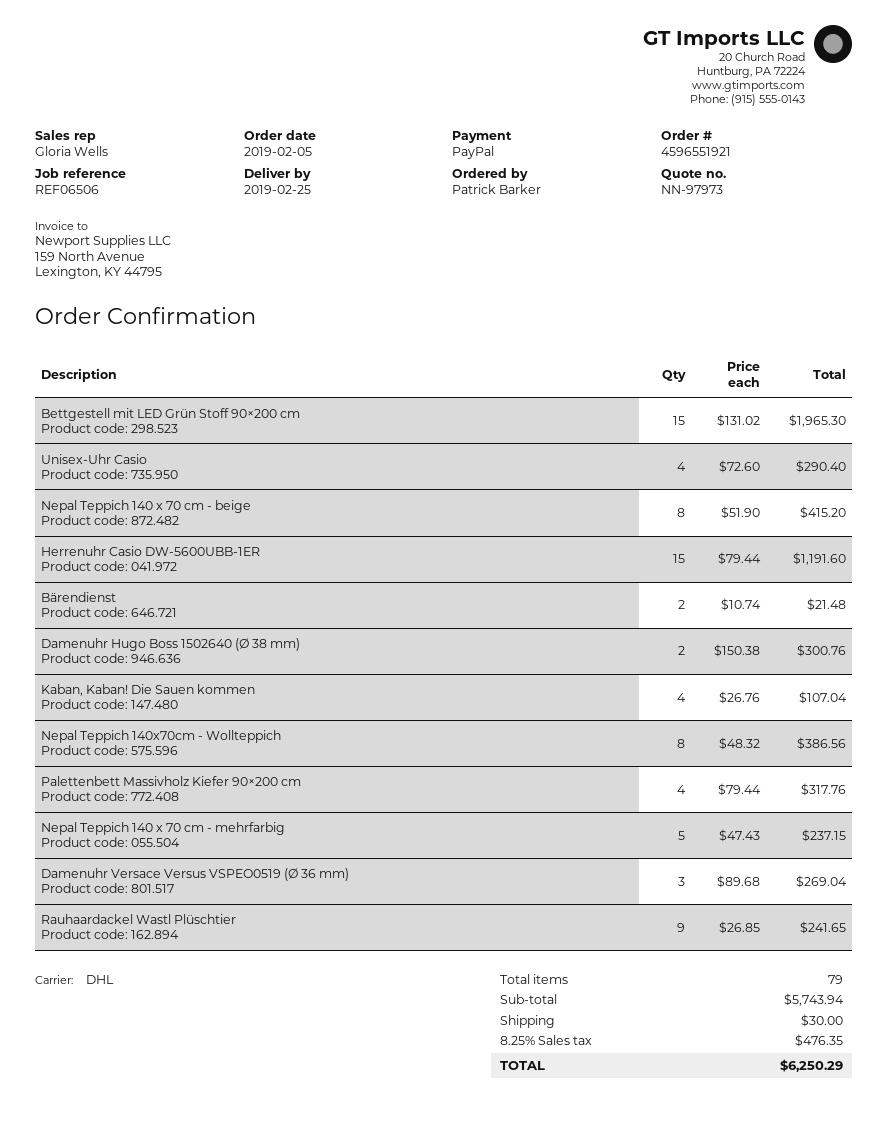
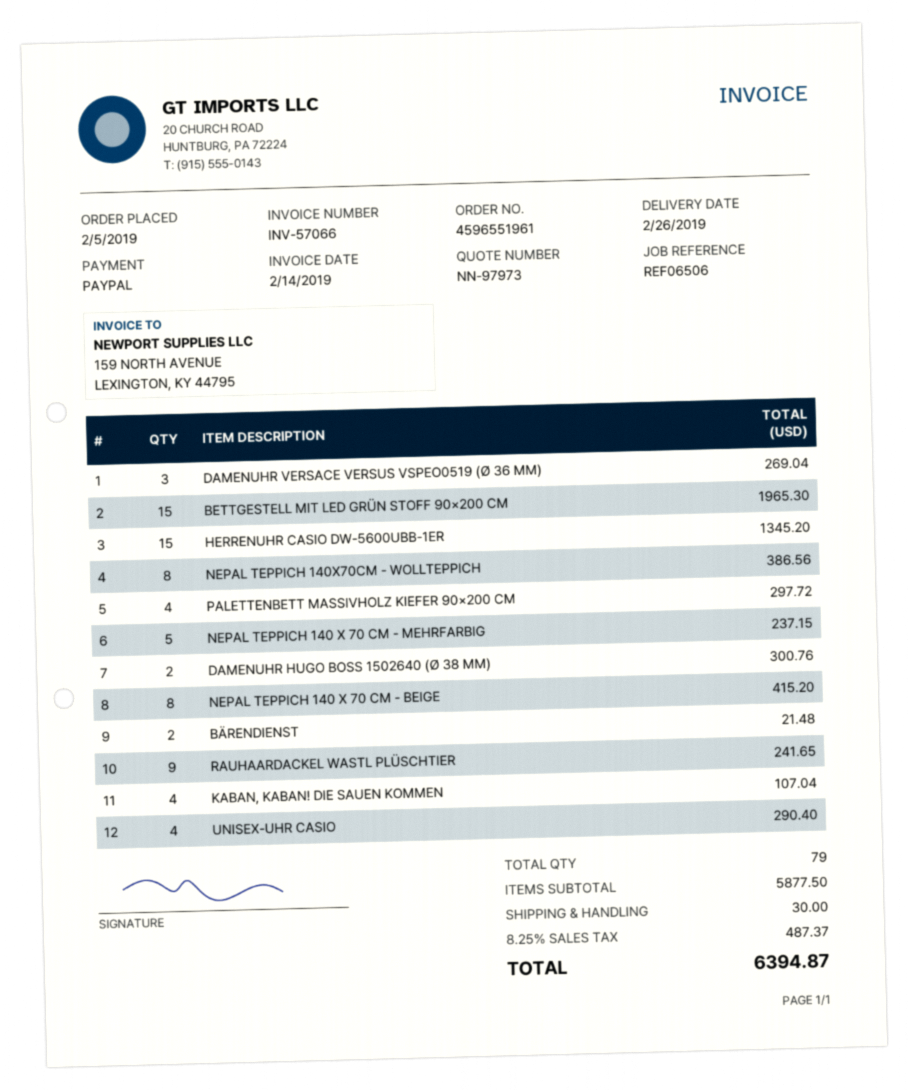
order number: 4596551921 -> 4596551961
delivery date: 2019-02-25 -> 2019-02-26
Herrenuhr Casio DW-5600UBB-1ER: 15 for 1191.60 -> 15 for 1345.20
Palettenbett Massivholz Kiefer 90×200 cm: 4 for 317.76 -> 4 for 297.72
subtotal: 5743.94 -> 5877.50
tax: 8.25% = 476.35 -> 8.25% = 487.37
total: 6250.29 -> 6394.87

